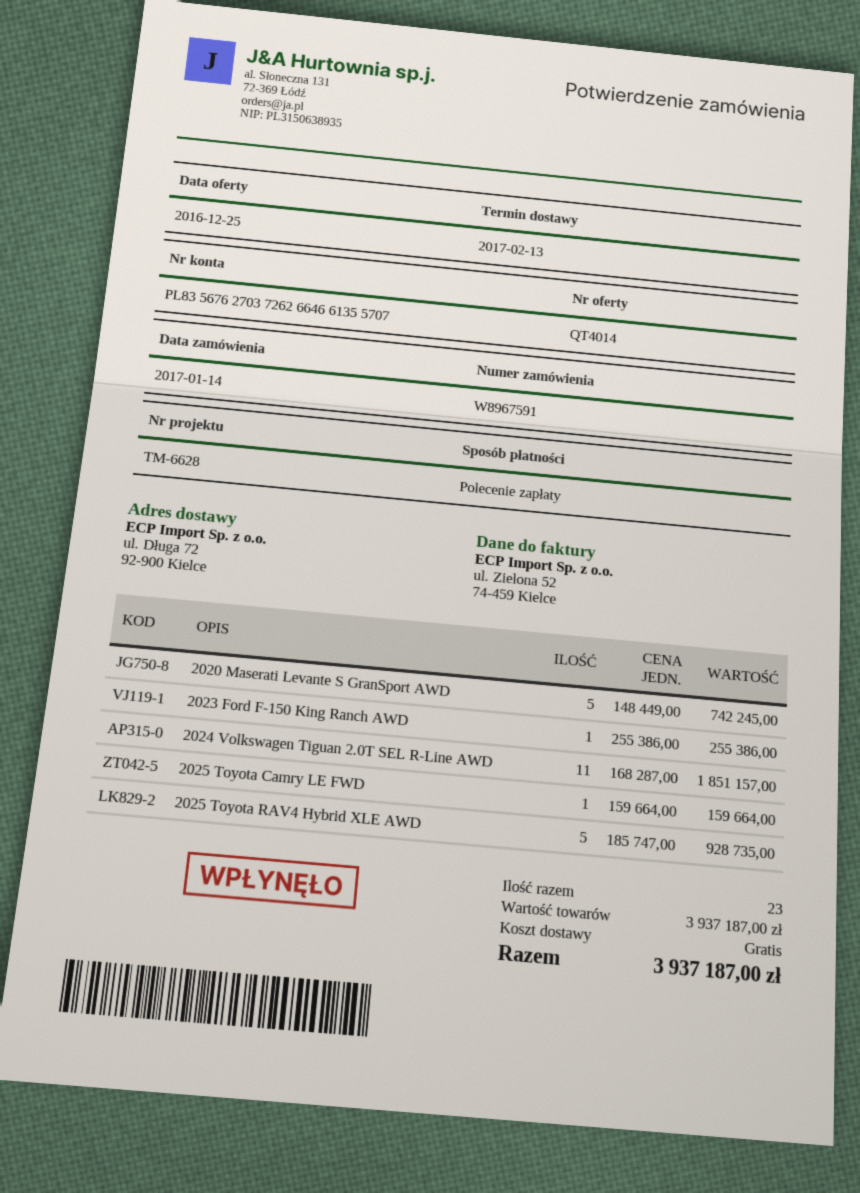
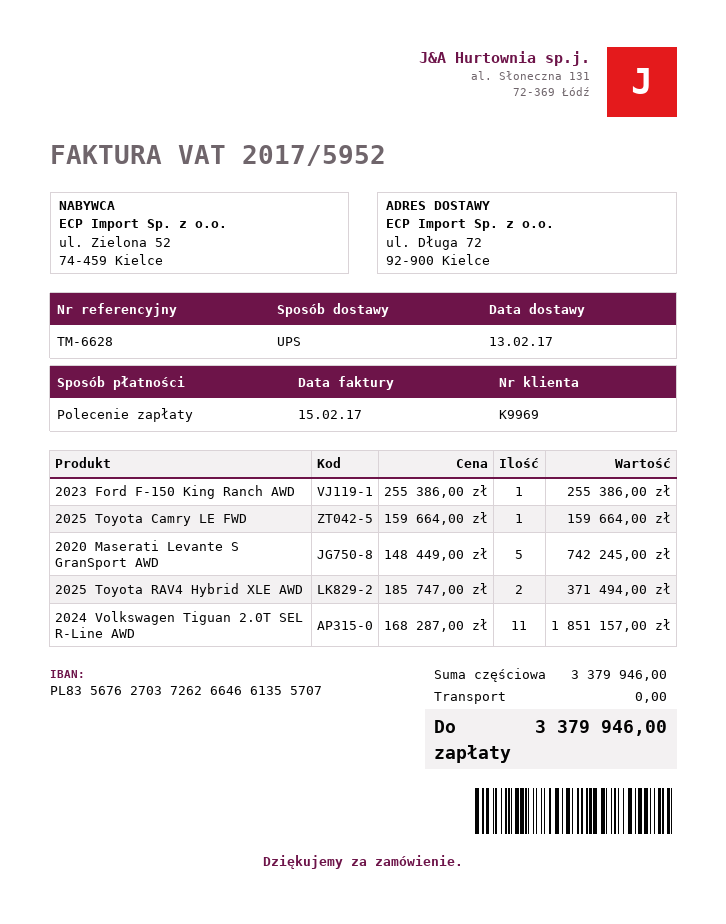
2025 Toyota RAV4 Hybrid XLE AWD: 5 x 185747.00 = 928735.00 -> 2 x 185747.00 = 371494.00
subtotal: 3937187.00 -> 3379946.00
total: 3937187.00 -> 3379946.00

